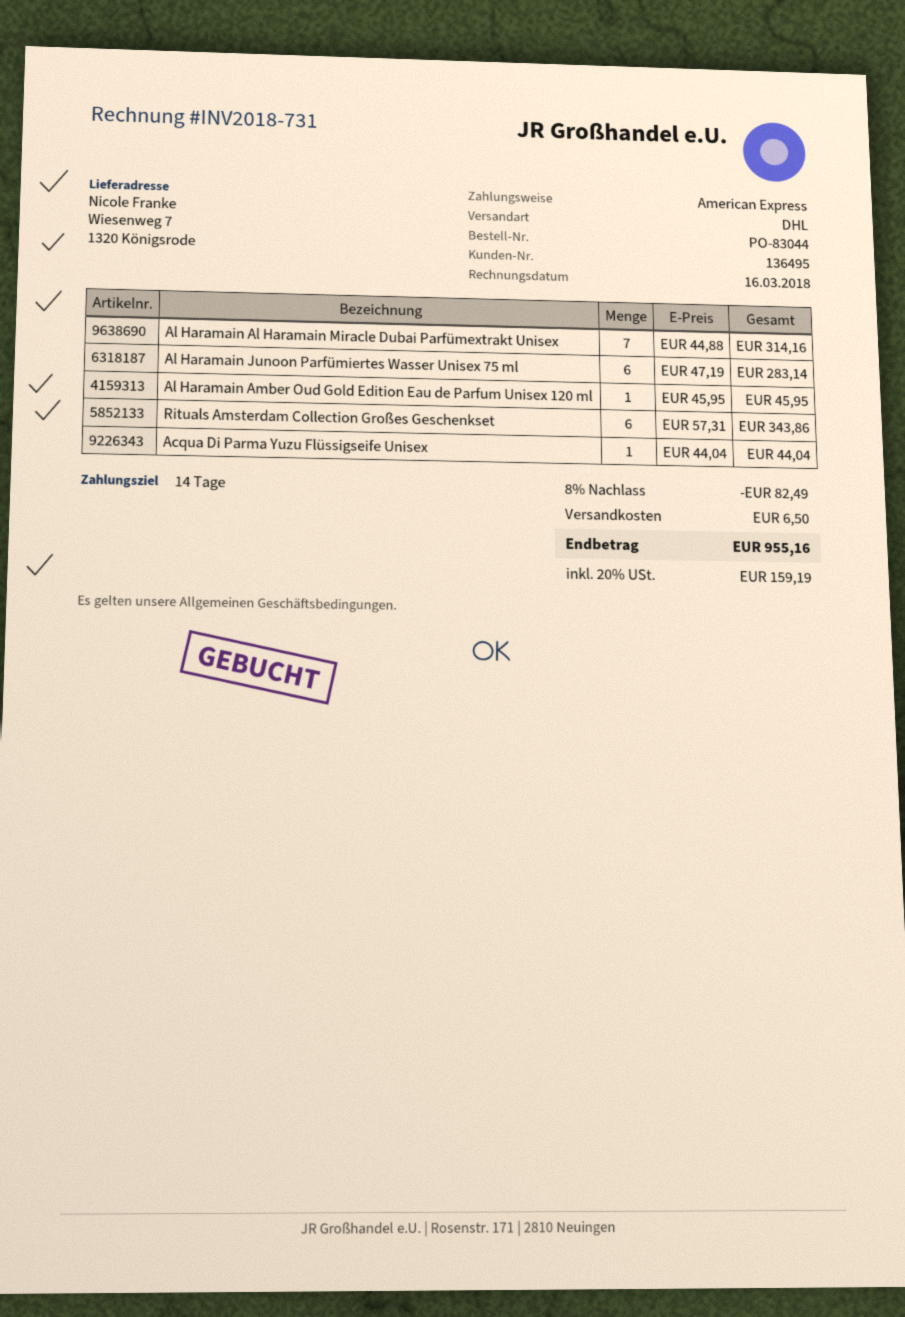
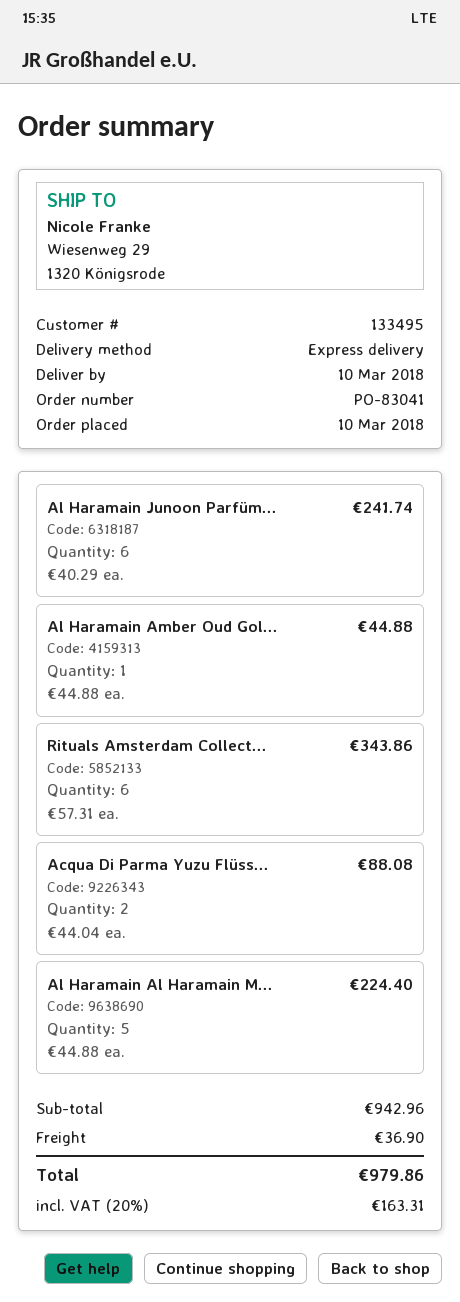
order number: PO-83044 -> PO-83041
customer number: 136495 -> 133495
shipping method: DHL -> express
ship to: Wiesenweg 7, 1320 Königsrode -> Wiesenweg 29, 1320 Königsrode
Al Haramain Al Haramain Miracle Dubai Parfümextrakt Unisex: 7 x 44.88 = 314.16 -> 5 x 44.88 = 224.40
Al Haramain Junoon Parfümiertes Wasser Unisex 75 ml: 6 x 47.19 = 283.14 -> 6 x 40.29 = 241.74
Al Haramain Amber Oud Gold Edition Eau de Parfum Unisex 120 ml: 1 x 45.95 = 45.95 -> 1 x 44.88 = 44.88
Acqua Di Parma Yuzu Flüssigseife Unisex: 1 x 44.04 = 44.04 -> 2 x 44.04 = 88.08
discount: 8% = 82.49 -> none
shipping: 6.50 -> 36.90
tax: 20% = 159.19 -> 20% = 163.31
total: 955.16 -> 979.86

